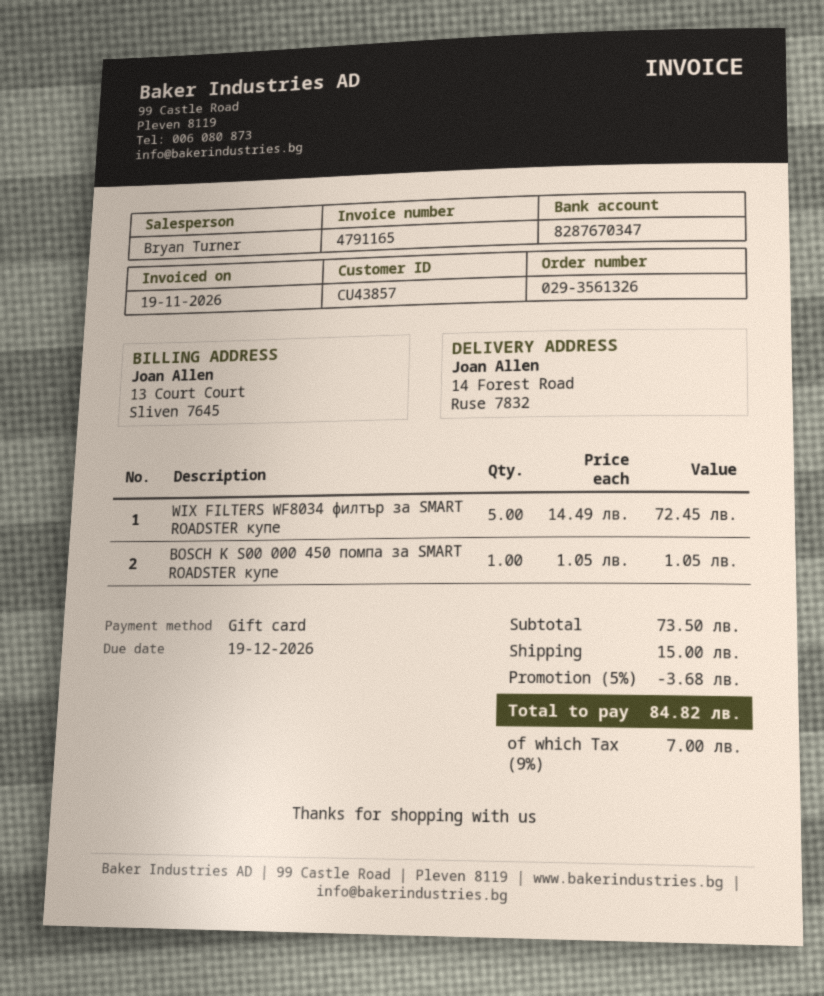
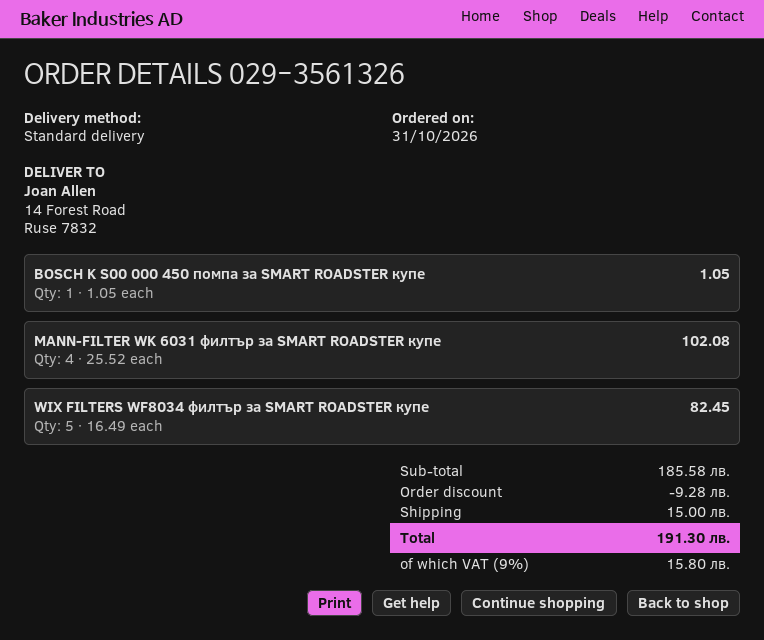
WIX FILTERS WF8034 филтър за SMART ROADSTER купе: 5 x 14.49 = 72.45 -> 5 x 16.49 = 82.45
MANN-FILTER WK 6031 филтър за SMART ROADSTER купе: none -> 4 x 25.52 = 102.08
subtotal: 73.50 -> 185.58
discount: 3.68 -> 9.28
tax: 9% = 7.00 -> 9% = 15.80
total: 84.82 -> 191.30

